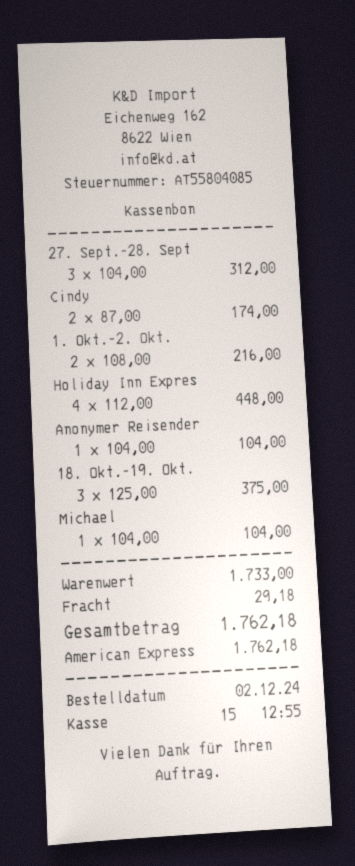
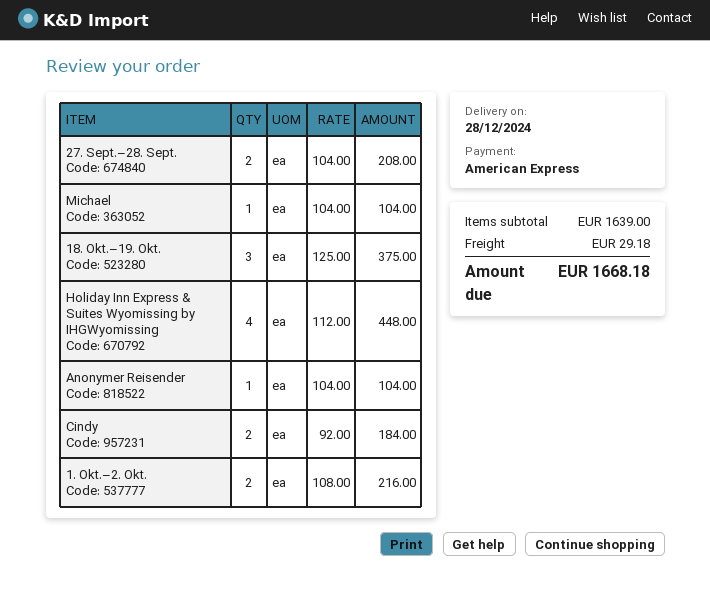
27. Sept.–28. Sept: 3 x 104.00 = 312.00 -> 2 x 104.00 = 208.00
Cindy: 2 x 87.00 = 174.00 -> 2 x 92.00 = 184.00
subtotal: 1733.00 -> 1639.00
total: 1762.18 -> 1668.18

